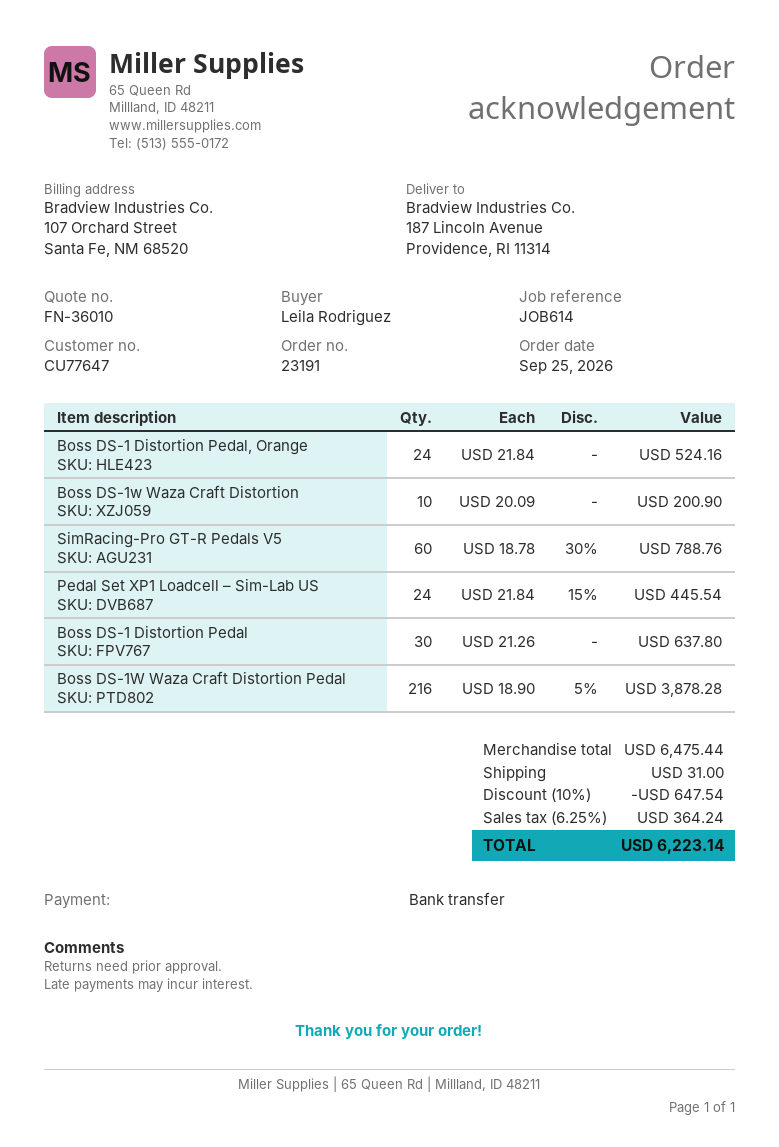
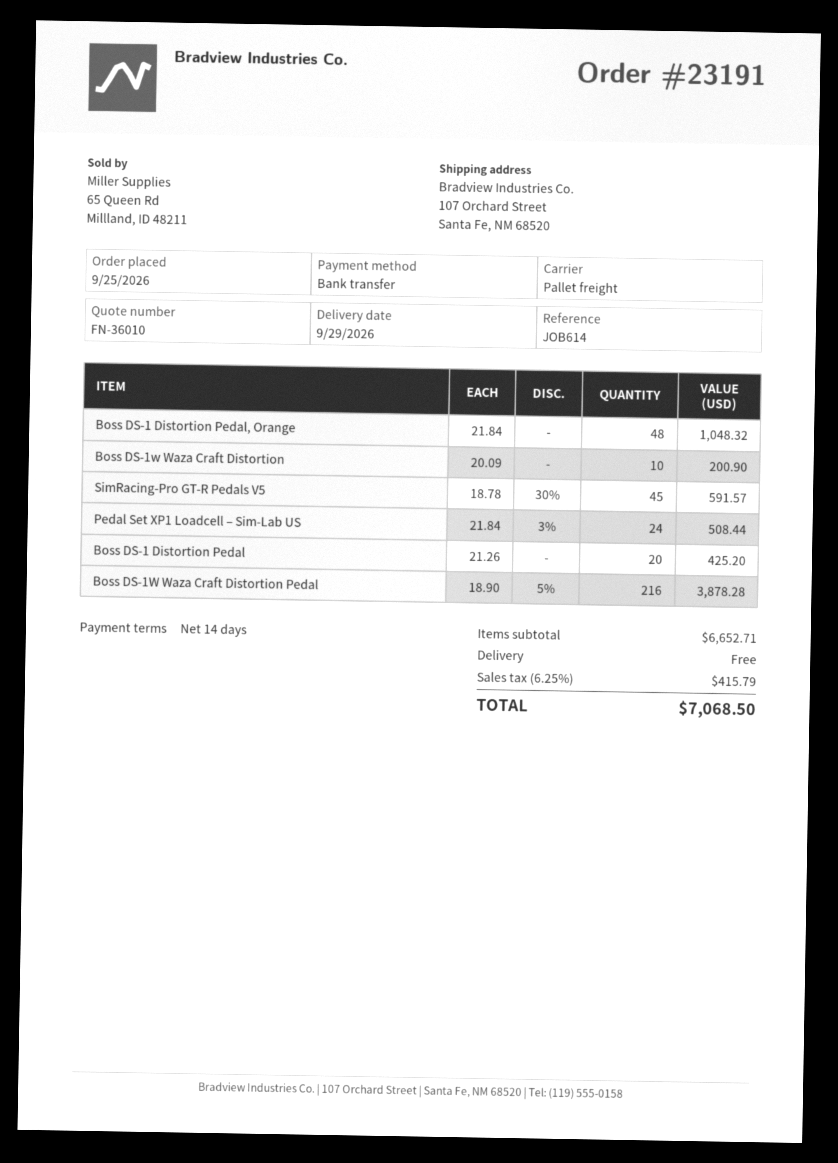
ship to: 187 Lincoln Avenue, Providence, RI 11314 -> 107 Orchard Street, Santa Fe, NM 68520
Boss DS-1 Distortion Pedal, Orange: 24 x 21.84 = 524.16 -> 48 x 21.84 = 1048.32
SimRacing-Pro GT-R Pedals V5: 60 x 18.78 - 30% = 788.76 -> 45 x 18.78 - 30% = 591.57
Pedal Set XP1 Loadcell – Sim-Lab US: 24 x 21.84 - 15% = 445.54 -> 24 x 21.84 - 3% = 508.44
Boss DS-1 Distortion Pedal: 30 x 21.26 = 637.80 -> 20 x 21.26 = 425.20
subtotal: 6475.44 -> 6652.71
discount: 10% = 647.54 -> none
shipping: 31.00 -> 0.00
tax: 6.25% = 364.24 -> 6.25% = 415.79
total: 6223.14 -> 7068.50

